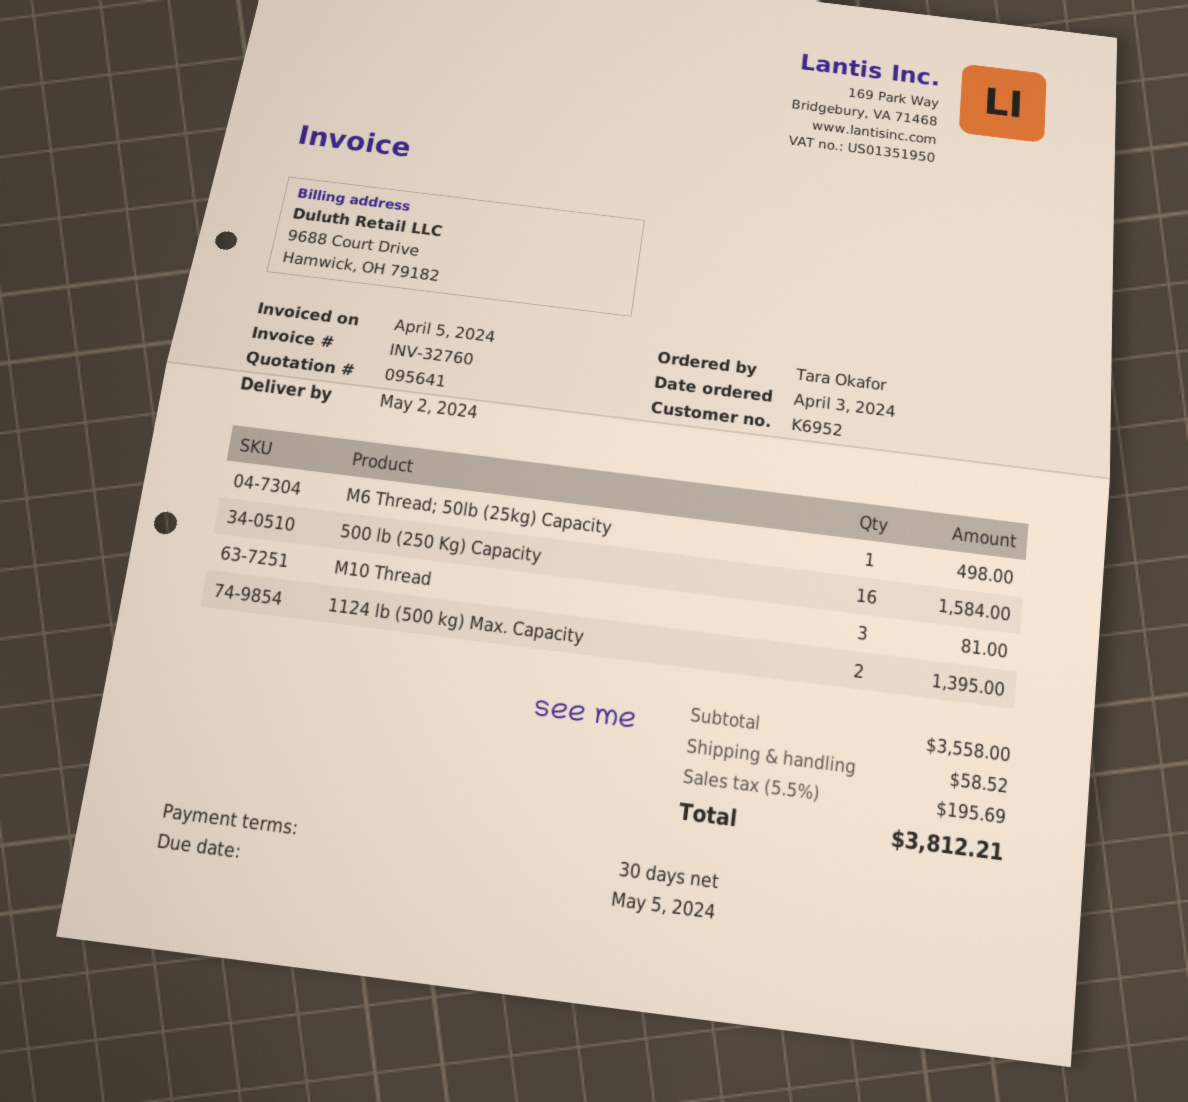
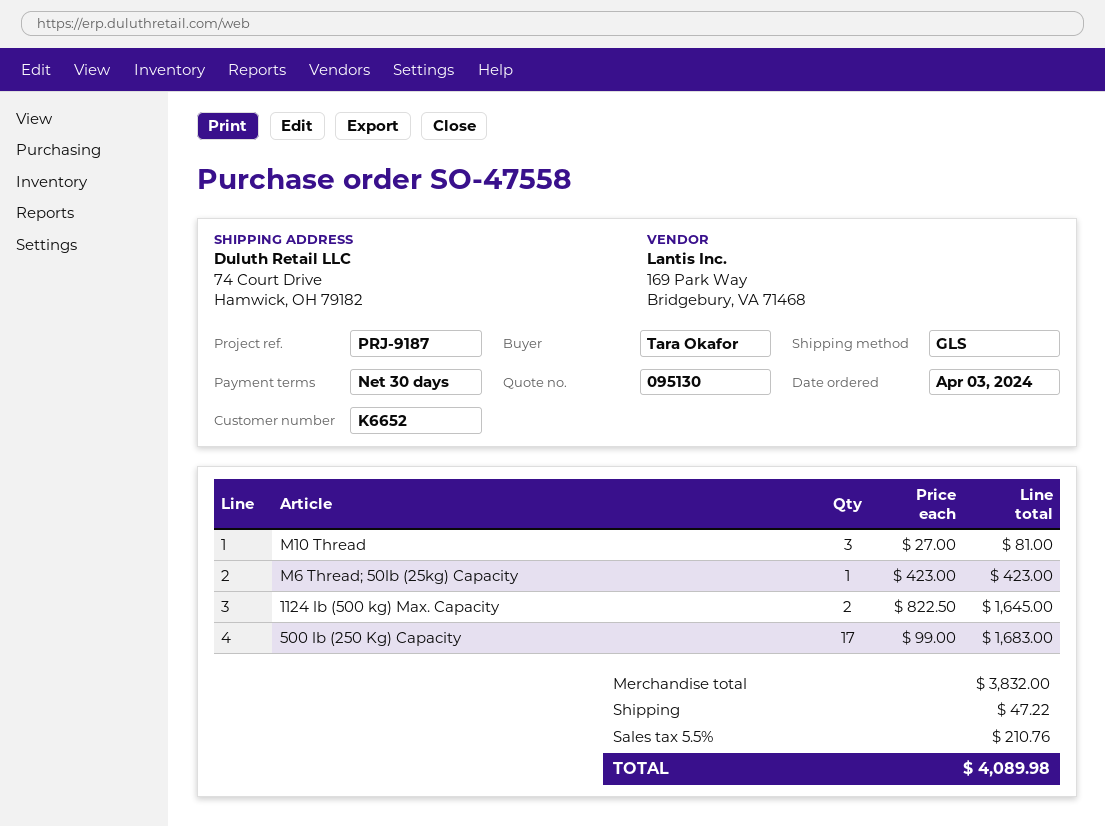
quote number: 095641 -> 095130
customer number: K6952 -> K6652
M6 Thread; 50lb (25kg) Capacity: 1 for 498.00 -> 1 for 423.00
500 lb (250 Kg) Capacity: 16 for 1584.00 -> 17 for 1683.00
1124 lb (500 kg) Max. Capacity: 2 for 1395.00 -> 2 for 1645.00
subtotal: 3558.00 -> 3832.00
shipping: 58.52 -> 47.22
tax: 5.5% = 195.69 -> 5.5% = 210.76
total: 3812.21 -> 4089.98

